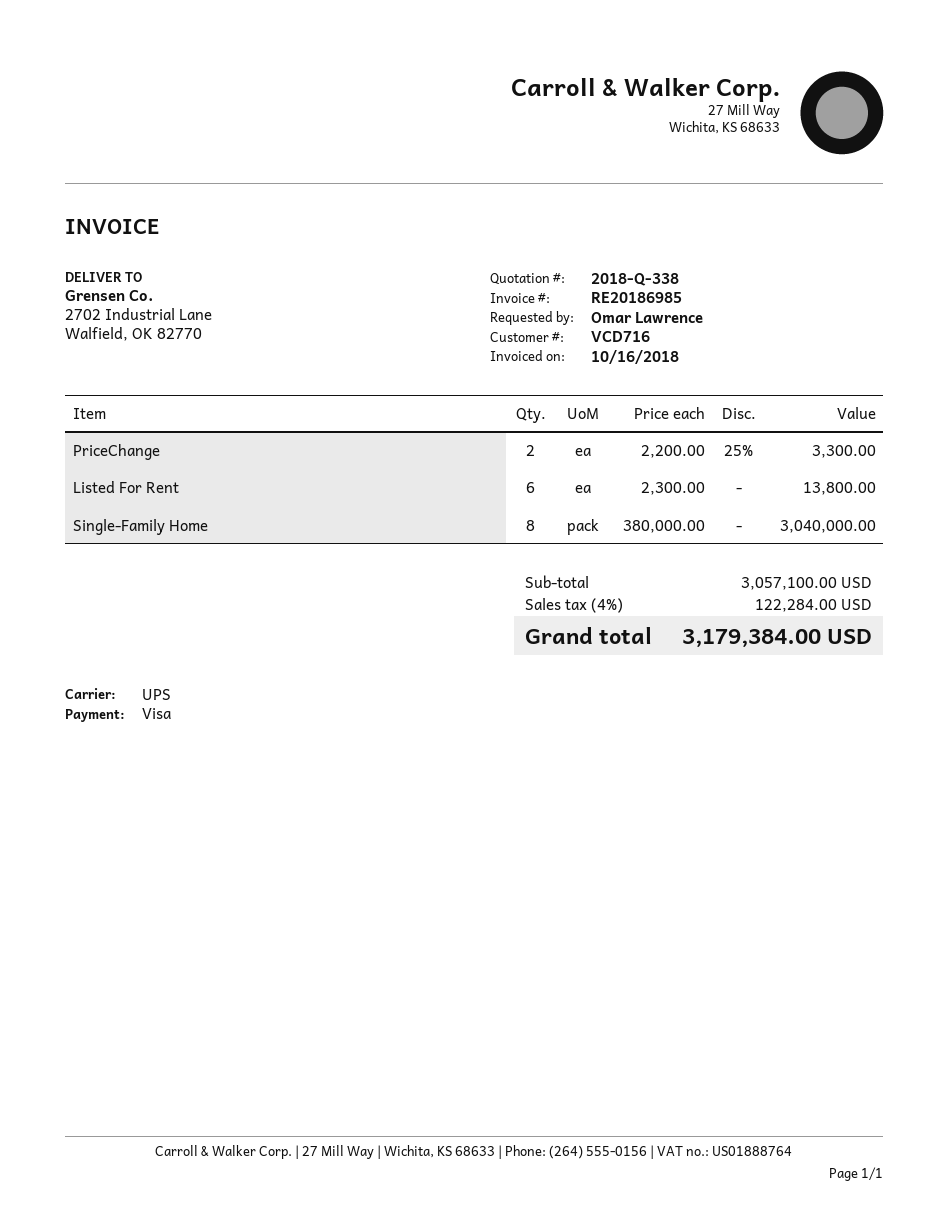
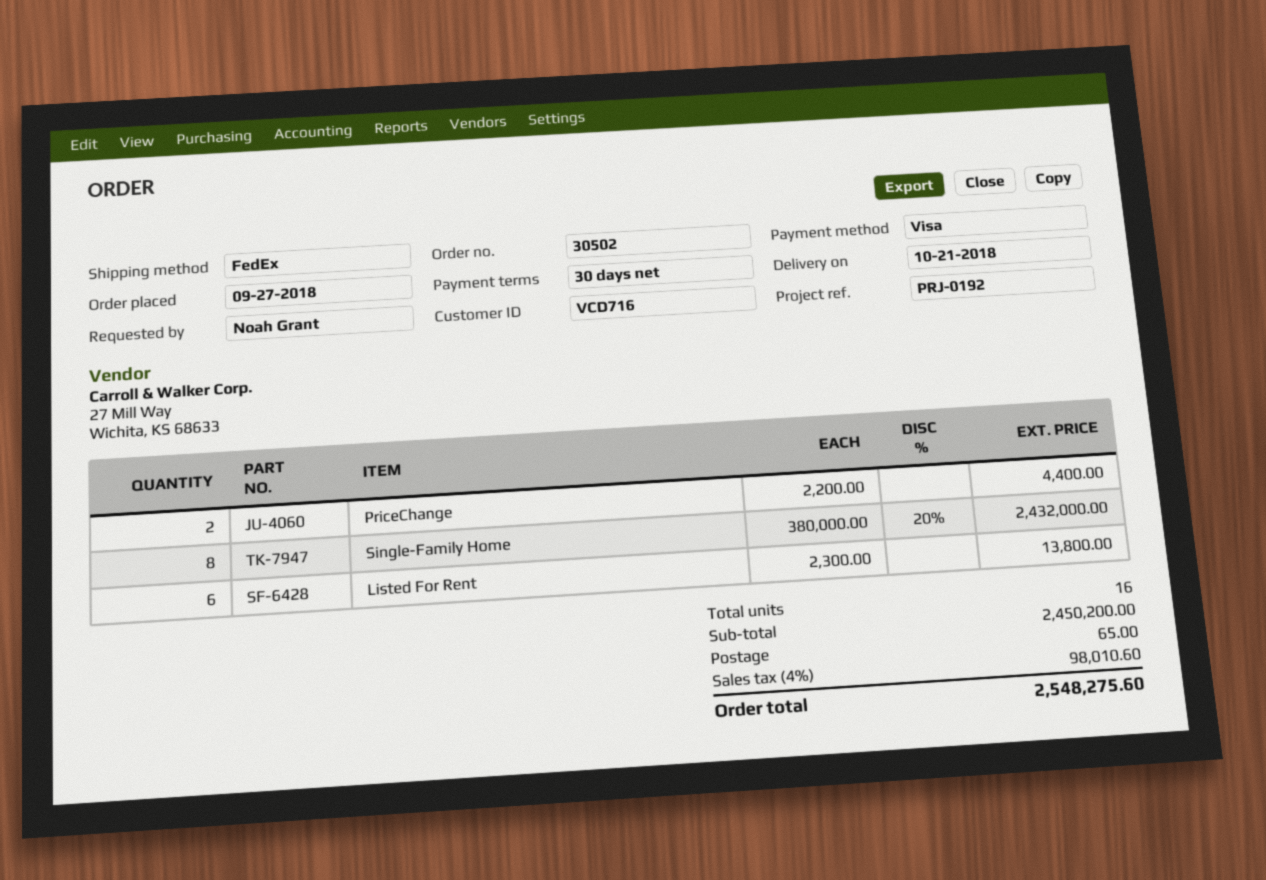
ordered by: Omar Lawrence -> Noah Grant
shipping method: UPS -> FedEx
PriceChange: 2 x 2200.00 - 25% = 3300.00 -> 2 x 2200.00 = 4400.00
Single-Family Home: 8 x 380000.00 = 3040000.00 -> 8 x 380000.00 - 20% = 2432000.00
subtotal: 3057100.00 -> 2450200.00
shipping: none -> 65.00
tax: 4% = 122284.00 -> 4% = 98010.60
total: 3179384.00 -> 2548275.60

